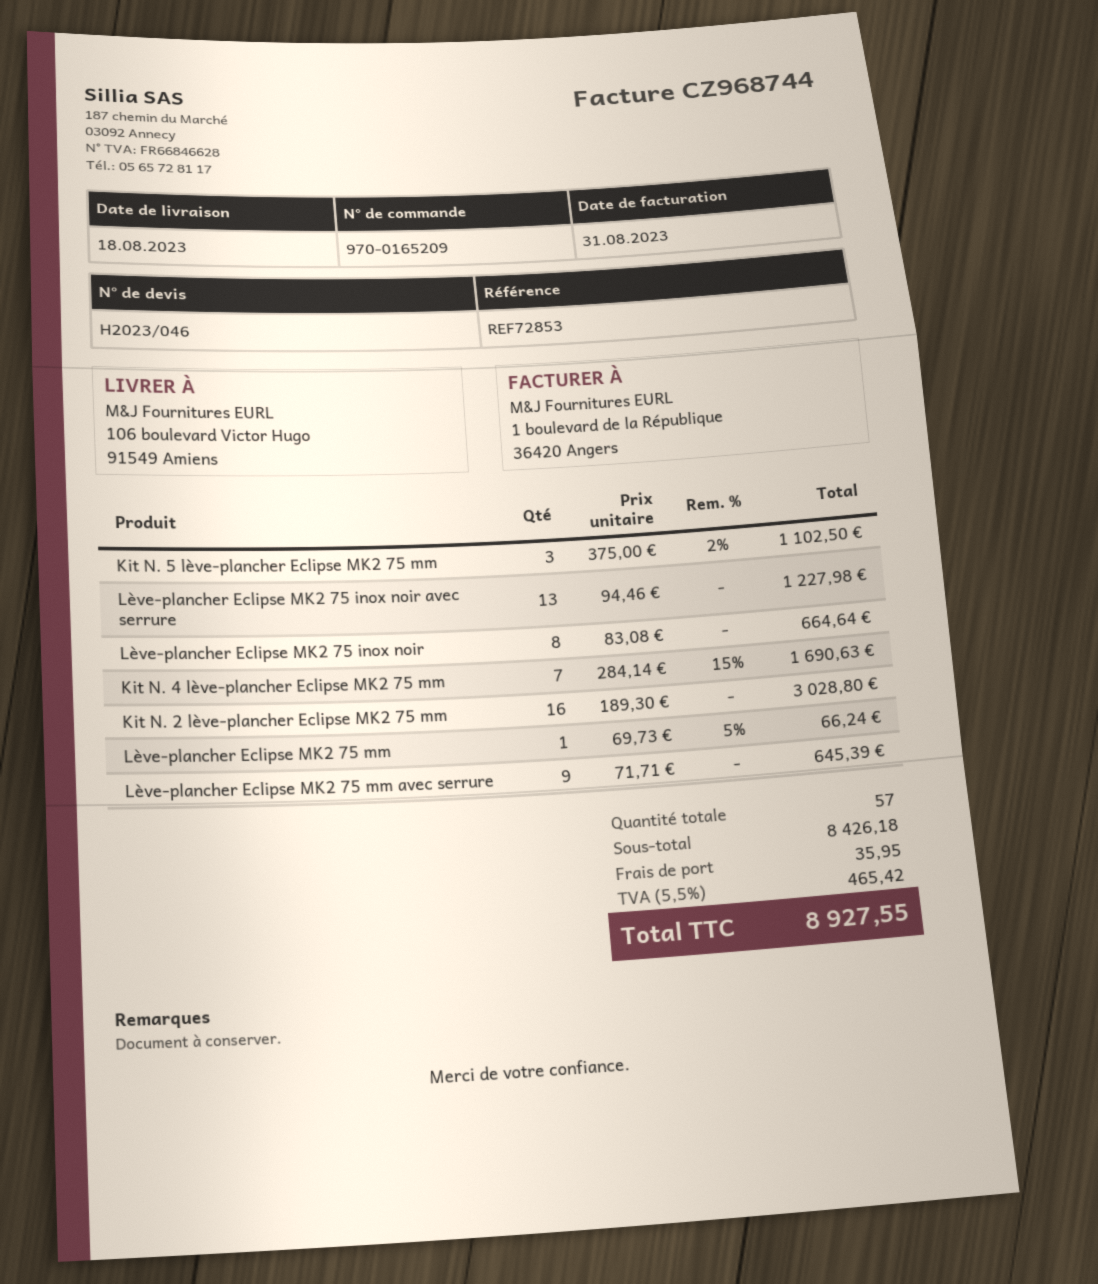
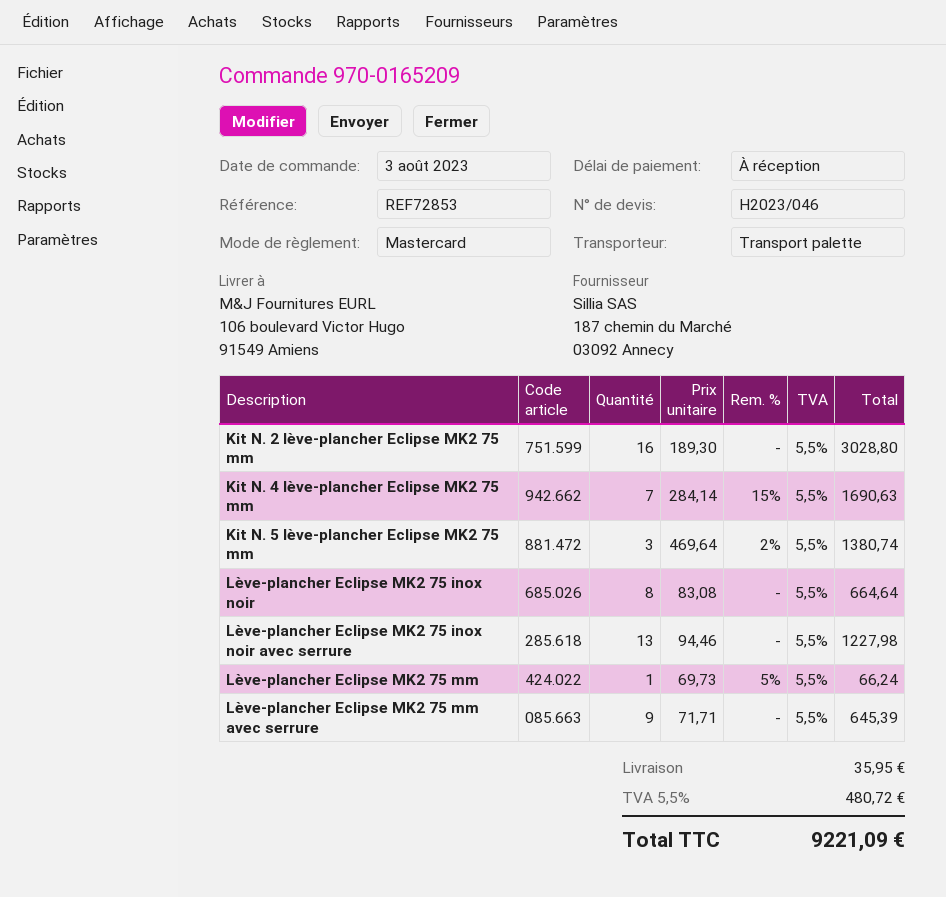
Kit N. 5 lève-plancher Eclipse MK2 75 mm: 3 x 375.00 - 2% = 1102.50 -> 3 x 469.64 - 2% = 1380.74
tax: 5.5% = 465.42 -> 5.5% = 480.72
total: 8927.55 -> 9221.09

